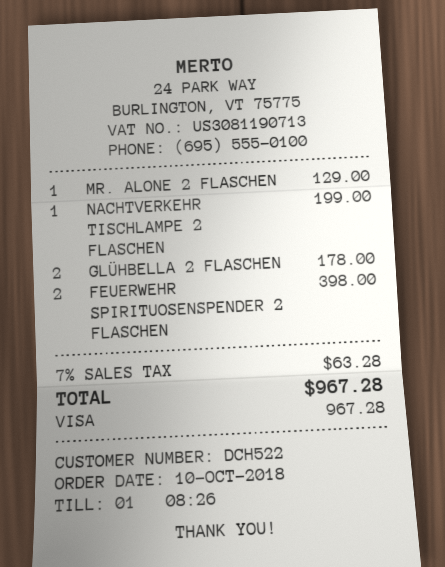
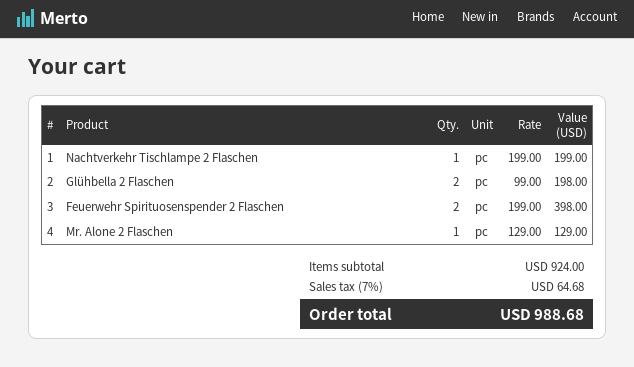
GLÜHBELLA 2 FLASCHEN: 2 for 178.00 -> 2 for 198.00
tax: 7% = 63.28 -> 7% = 64.68
total: 967.28 -> 988.68

